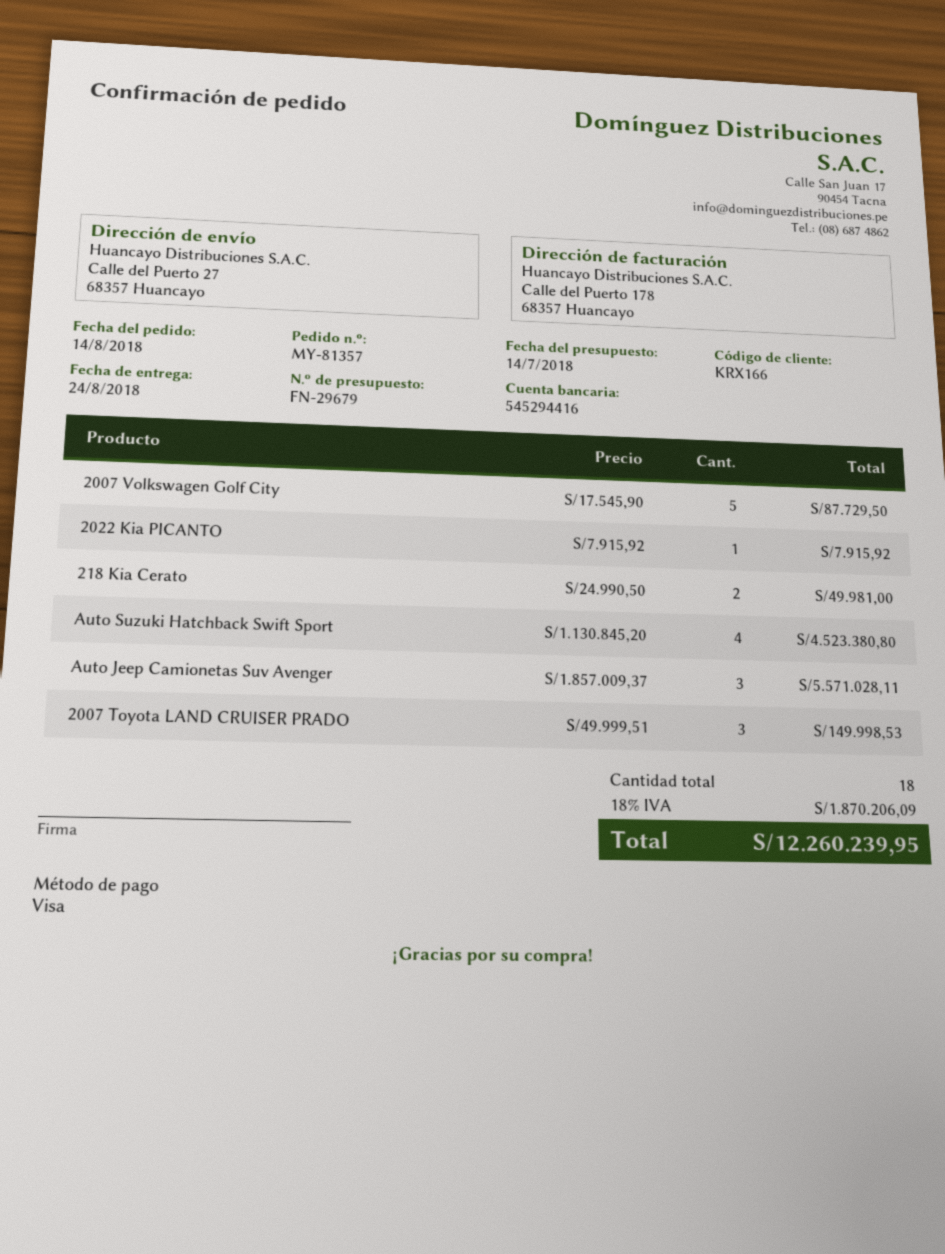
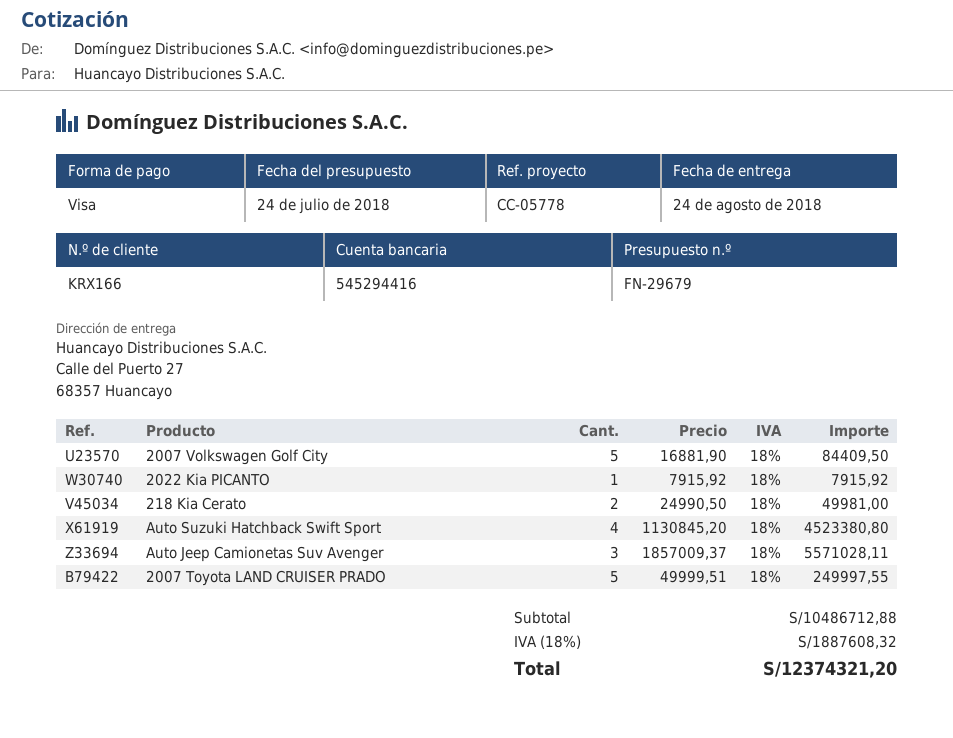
quote date: 2018-07-14 -> 2018-07-24
2007 Volkswagen Golf City: 5 x 17545.90 = 87729.50 -> 5 x 16881.90 = 84409.50
2007 Toyota LAND CRUISER PRADO: 3 x 49999.51 = 149998.53 -> 5 x 49999.51 = 249997.55
tax: 18% = 1870206.09 -> 18% = 1887608.32
total: 12260239.95 -> 12374321.20

